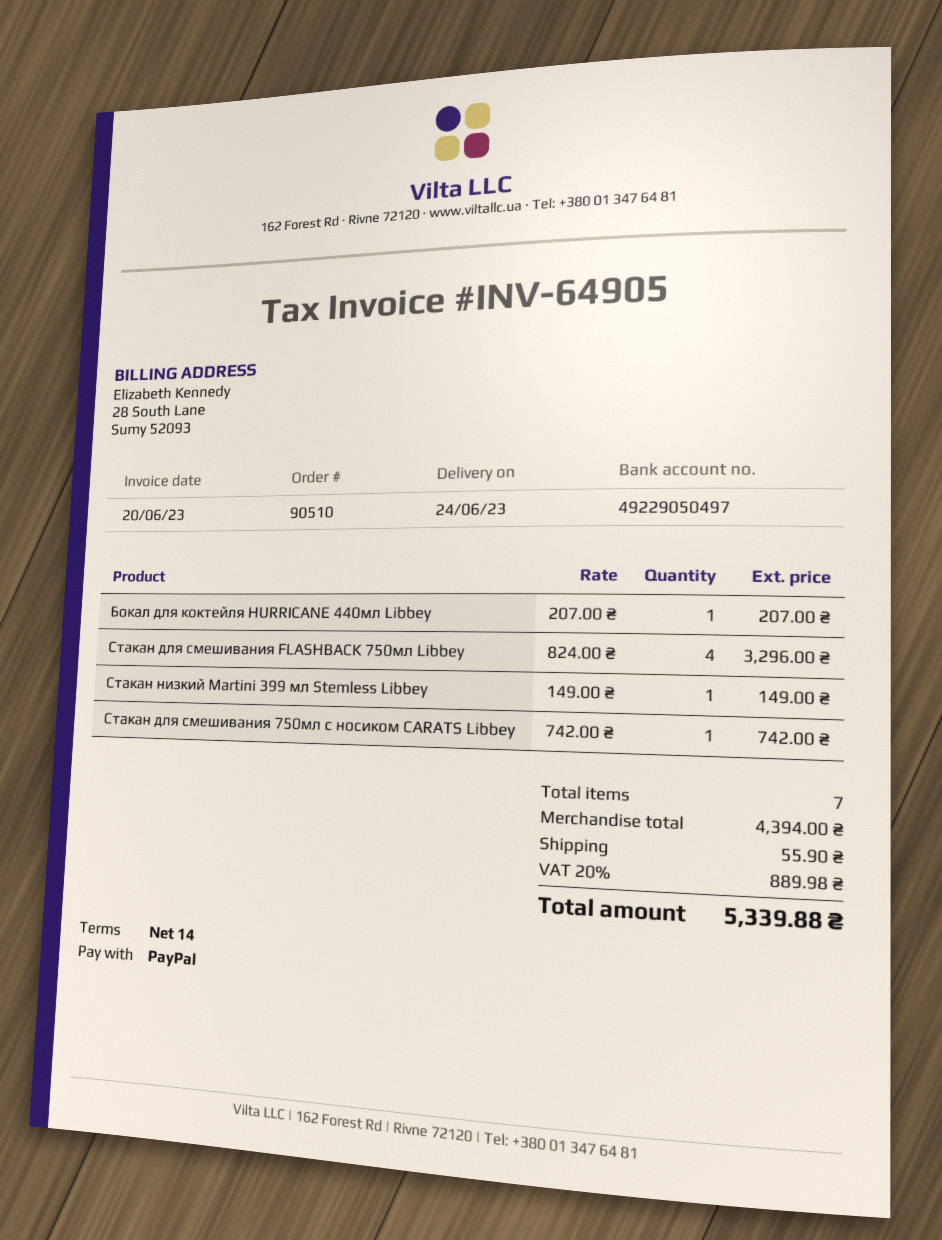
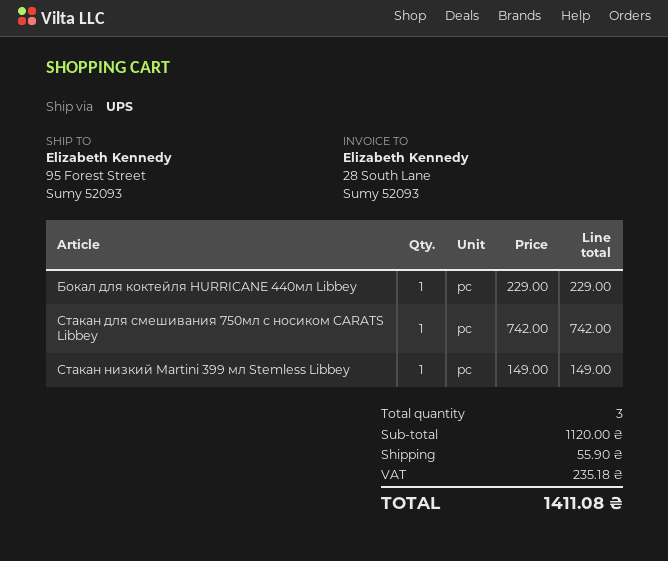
Бокал для коктейля HURRICANE 440мл Libbey: 1 x 207.00 = 207.00 -> 1 x 229.00 = 229.00
Стакан для смешивания FLASHBACK 750мл Libbey: 4 x 824.00 = 3296.00 -> none
total quantity: 7 -> 3
subtotal: 4394.00 -> 1120.00
tax: 889.98 -> 235.18
total: 5339.88 -> 1411.08

